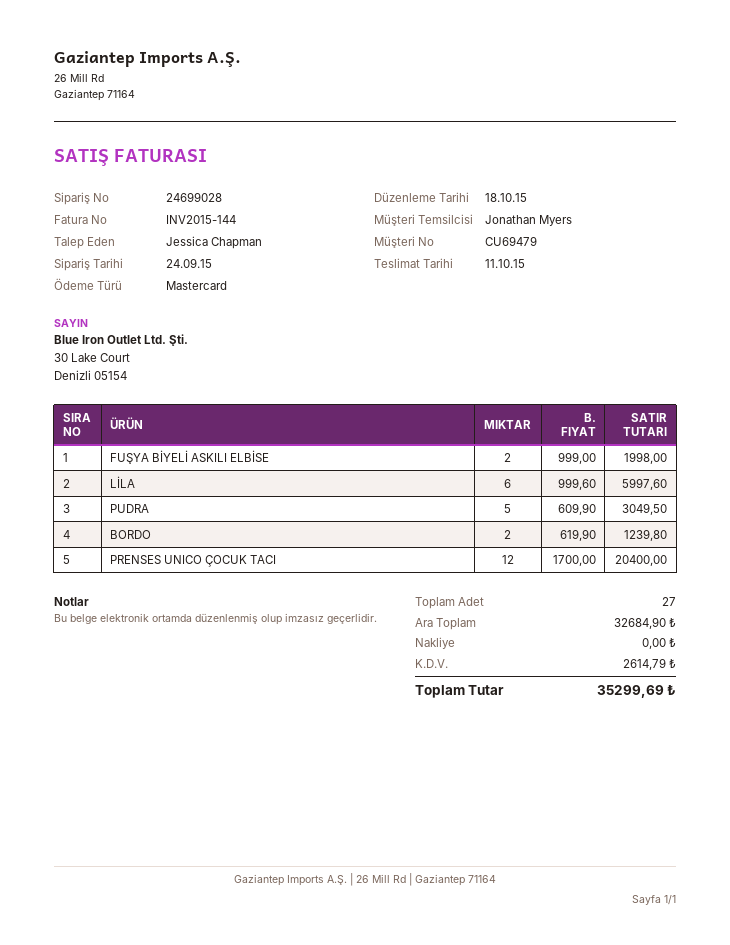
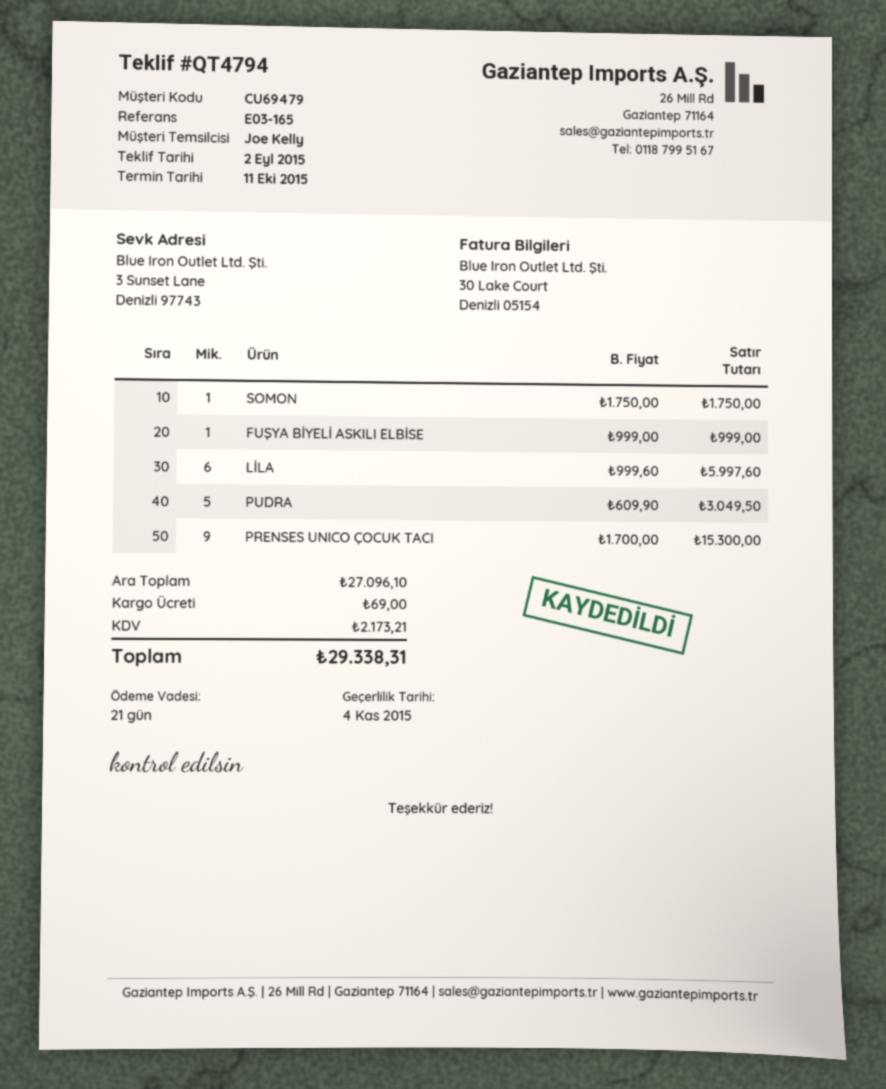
sales rep: Jonathan Myers -> Joe Kelly
FUŞYA BİYELİ ASKILI ELBİSE: 2 x 999.00 = 1998.00 -> 1 x 999.00 = 999.00
BORDO: 2 x 619.90 = 1239.80 -> none
PRENSES UNICO ÇOCUK TACI: 12 x 1700.00 = 20400.00 -> 9 x 1700.00 = 15300.00
SOMON: none -> 1 x 1750.00 = 1750.00
subtotal: 32684.90 -> 27096.10
shipping: 0.00 -> 69.00
tax: 2614.79 -> 2173.21
total: 35299.69 -> 29338.31

